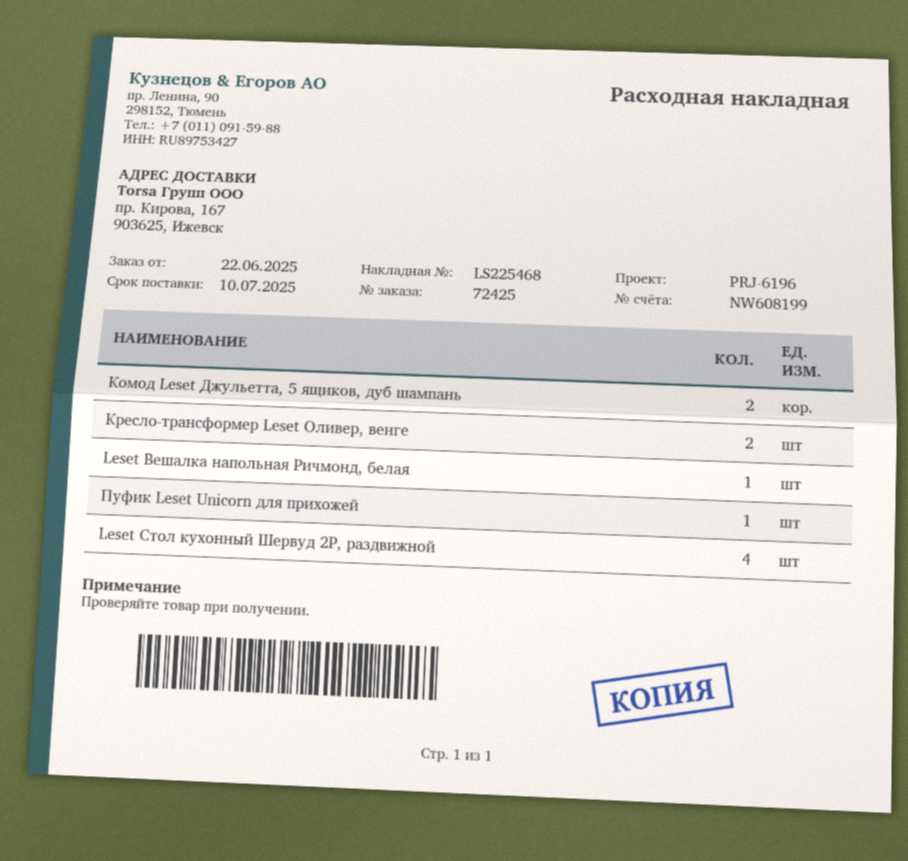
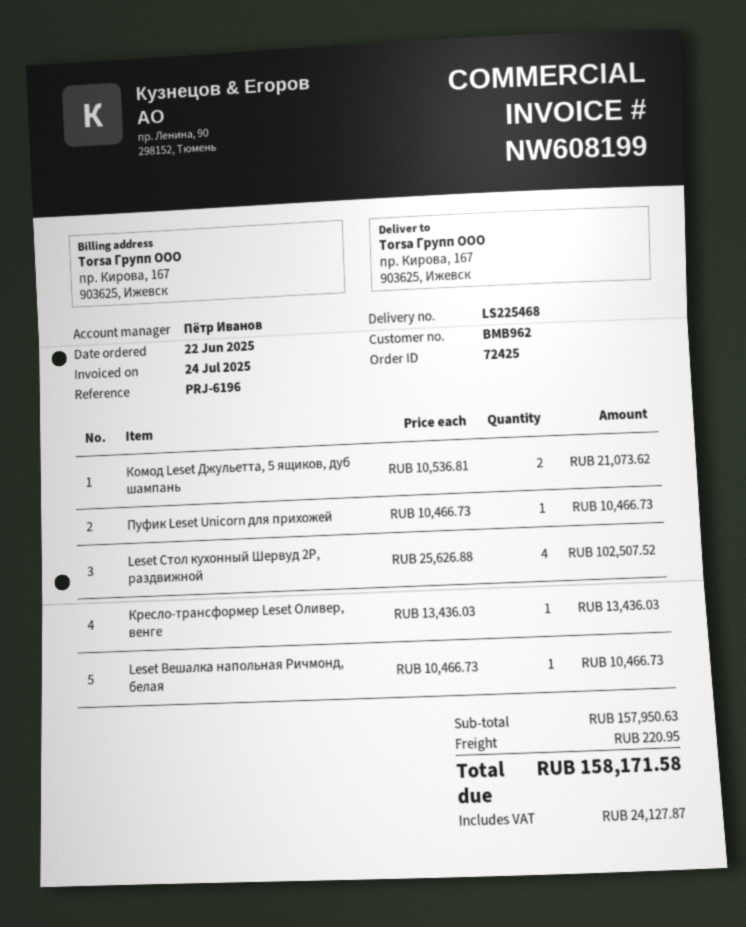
Кресло-трансформер Leset Оливер, венге: 2 -> 1

